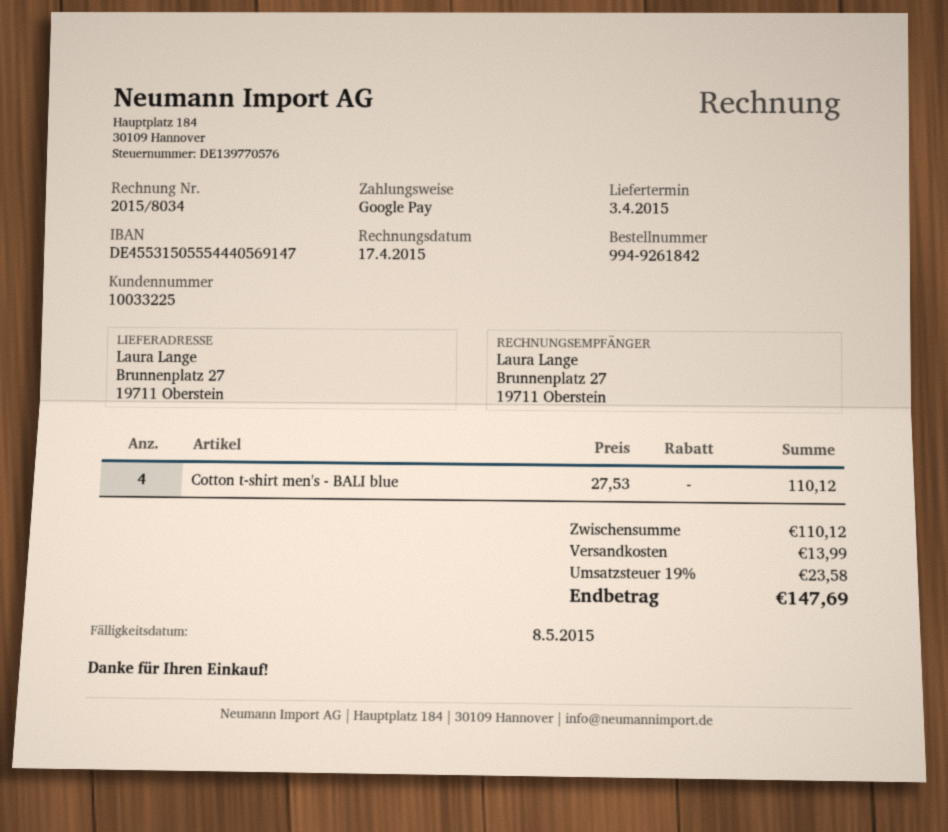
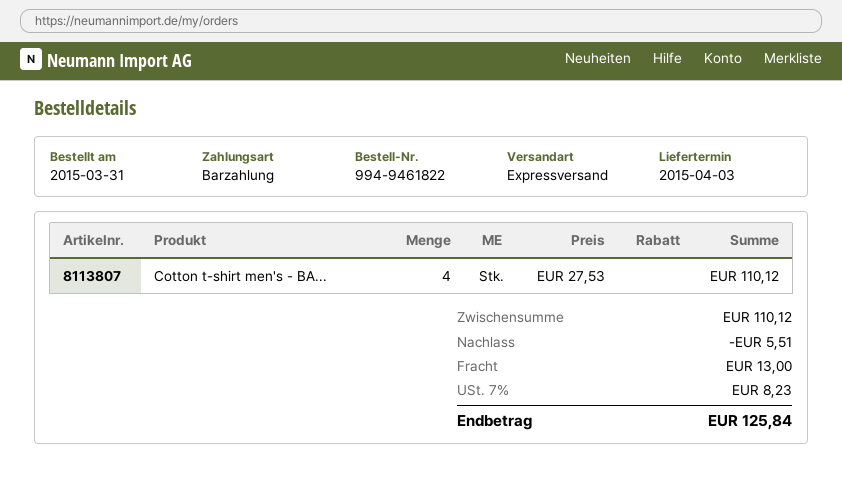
order number: 994-9261842 -> 994-9461822
payment method: Google Pay -> cash
discount: none -> 5.51
shipping: 13.99 -> 13.00
tax: 19% = 23.58 -> 7% = 8.23
total: 147.69 -> 125.84

